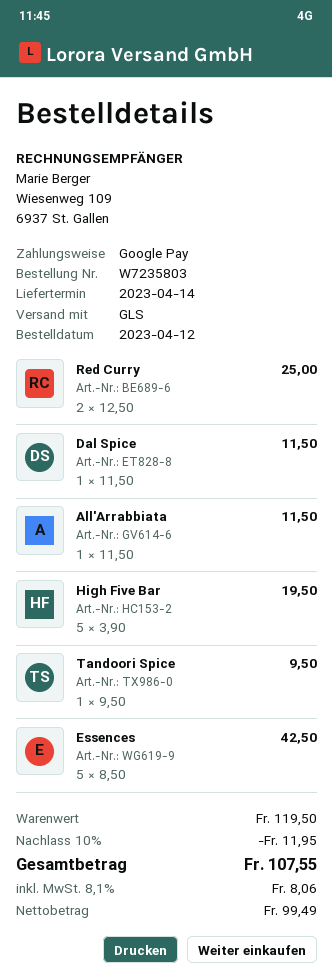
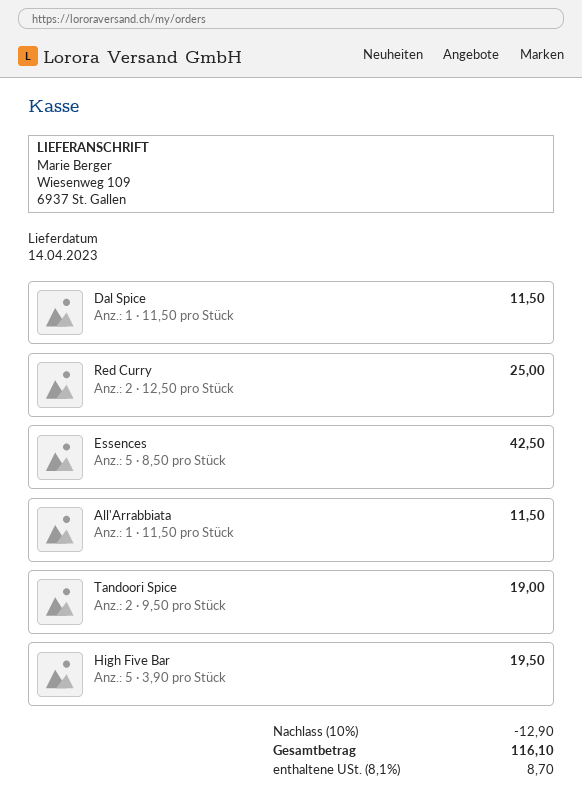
Tandoori Spice: 1 x 9.50 = 9.50 -> 2 x 9.50 = 19.00
discount: 10% = 11.95 -> 10% = 12.90
tax: 8.1% = 8.06 -> 8.1% = 8.70
total: 107.55 -> 116.10

